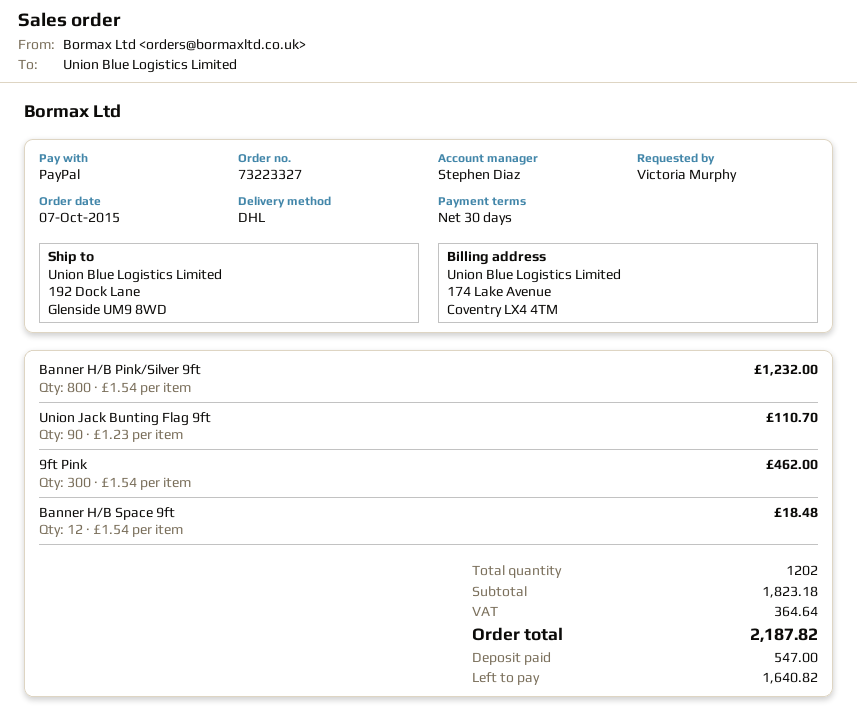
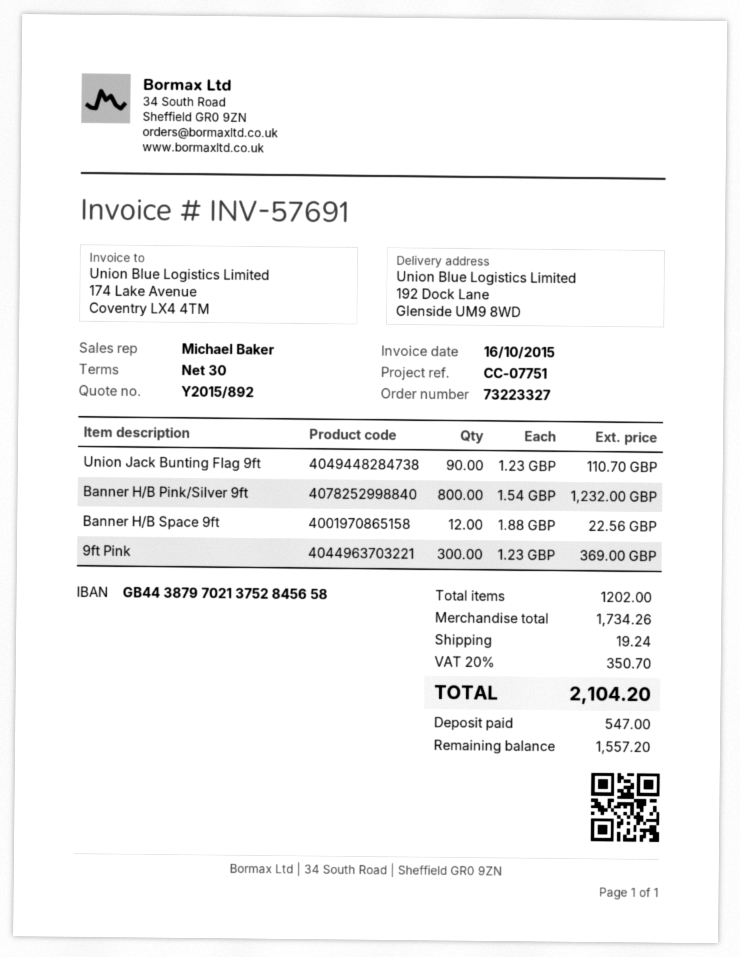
sales rep: Stephen Diaz -> Michael Baker
9ft Pink: 300 x 1.54 = 462.00 -> 300 x 1.23 = 369.00
Banner H/B Space 9ft: 12 x 1.54 = 18.48 -> 12 x 1.88 = 22.56
subtotal: 1823.18 -> 1734.26
shipping: none -> 19.24
tax: 364.64 -> 350.70
total: 2187.82 -> 2104.20
balance: 1640.82 -> 1557.20

